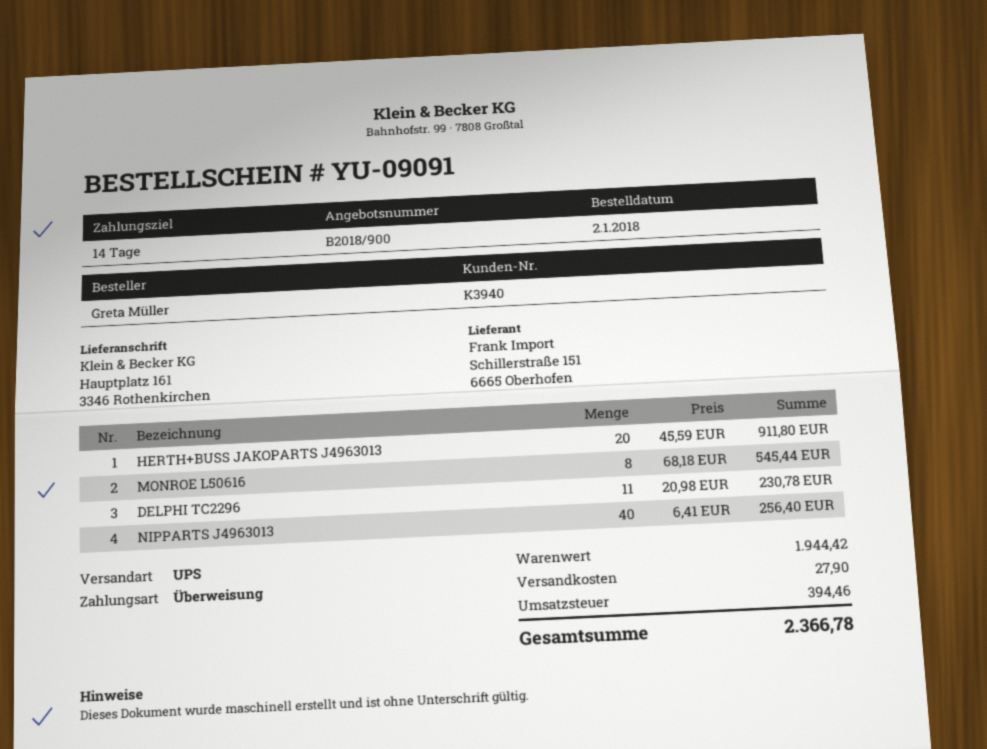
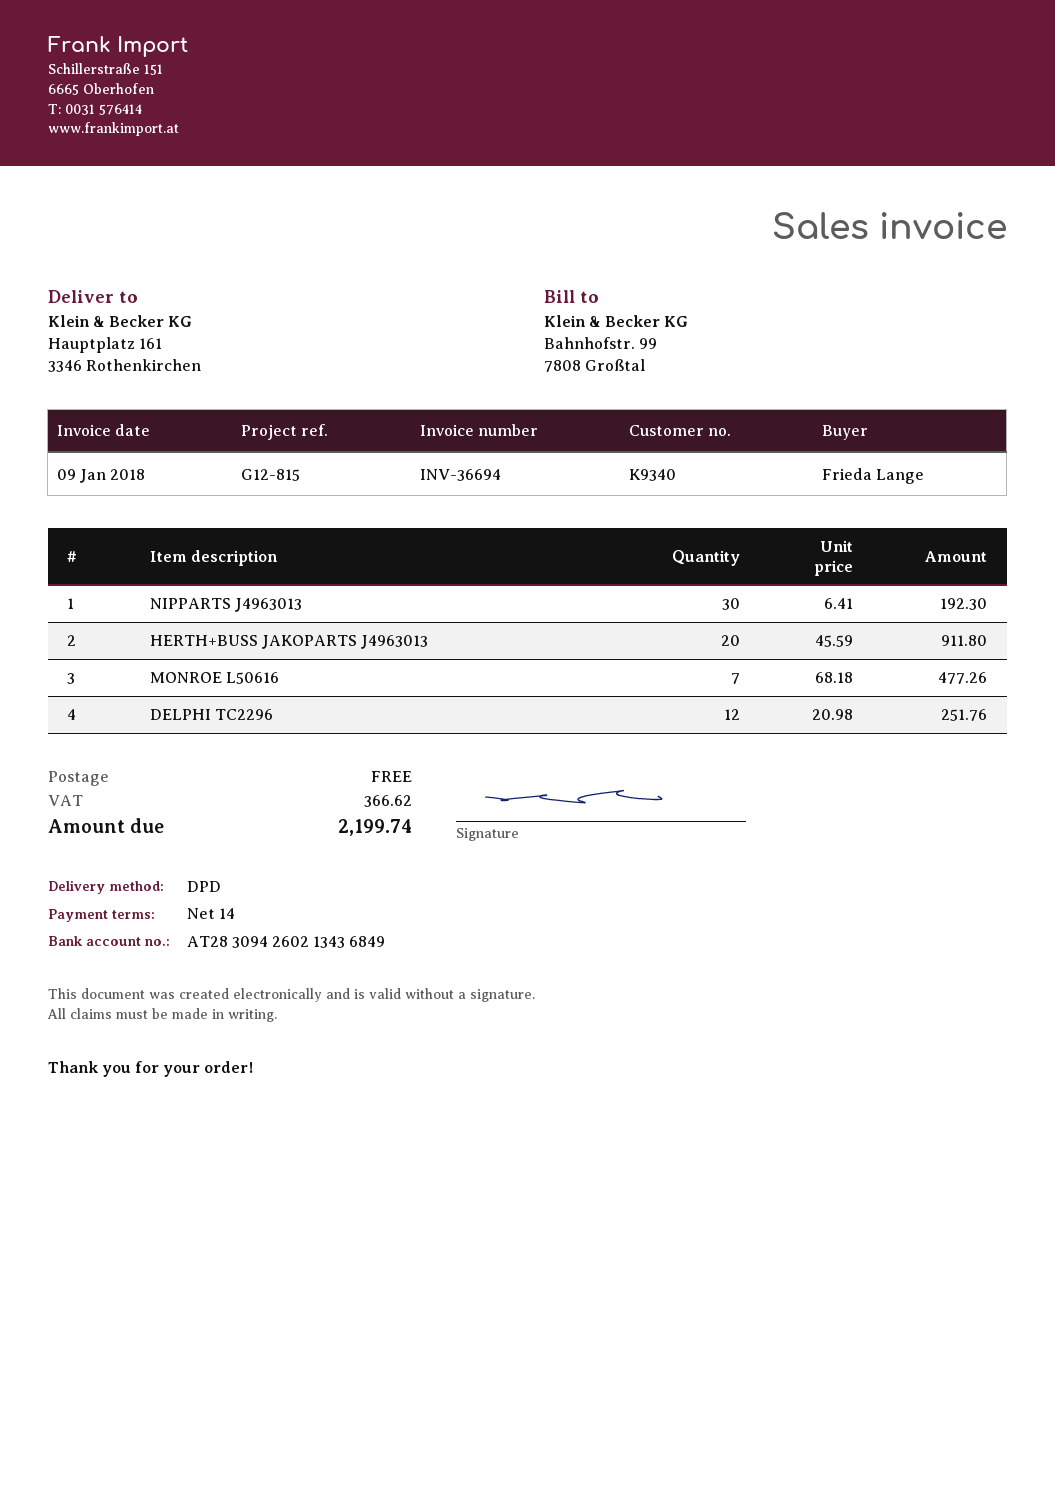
customer number: K3940 -> K9340
ordered by: Greta Müller -> Frieda Lange
shipping method: UPS -> DPD
MONROE L50616: 8 x 68.18 = 545.44 -> 7 x 68.18 = 477.26
DELPHI TC2296: 11 x 20.98 = 230.78 -> 12 x 20.98 = 251.76
NIPPARTS J4963013: 40 x 6.41 = 256.40 -> 30 x 6.41 = 192.30
shipping: 27.90 -> 0.00
tax: 394.46 -> 366.62
total: 2366.78 -> 2199.74

